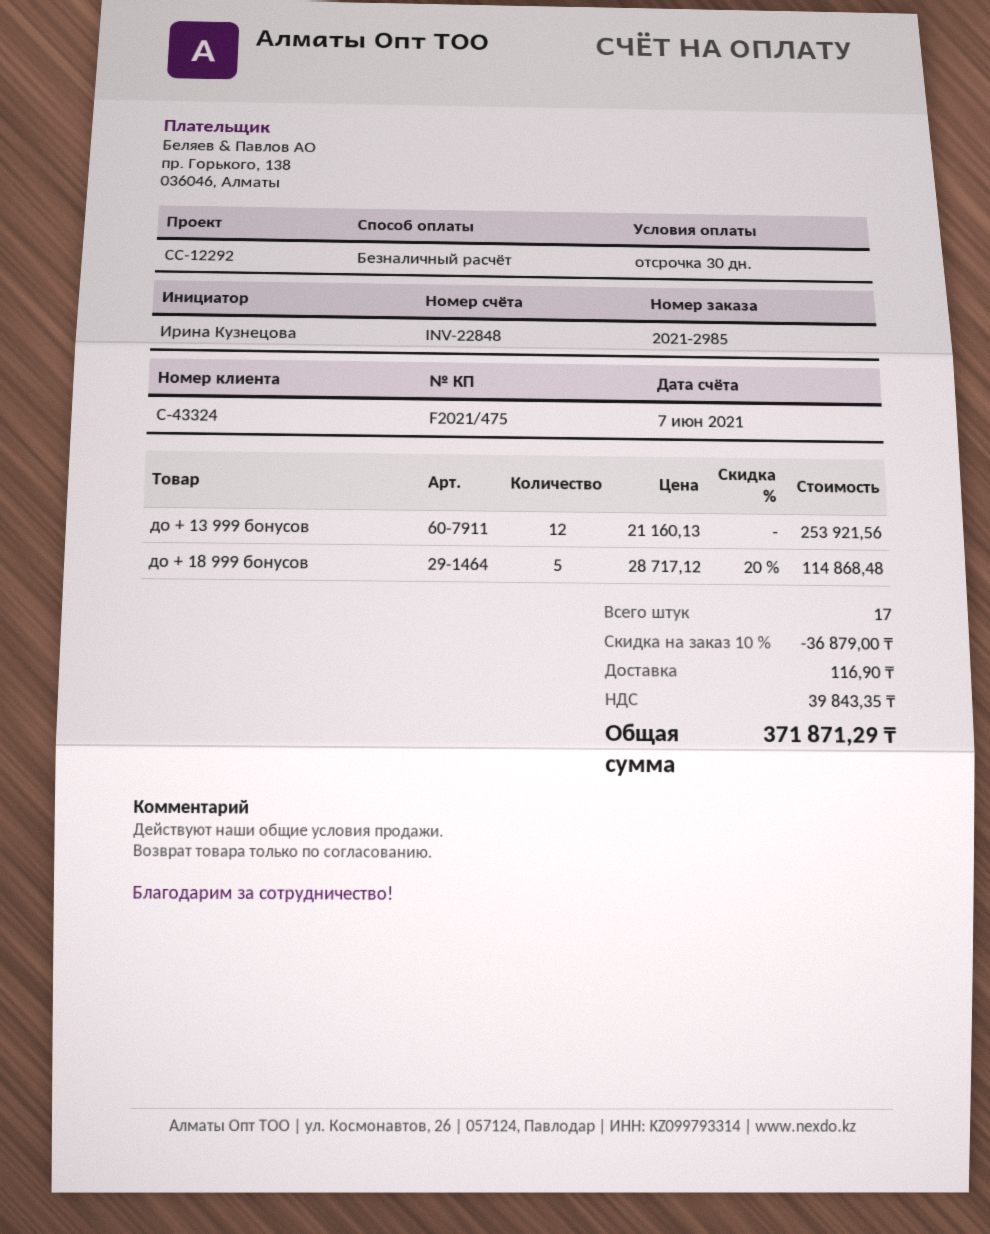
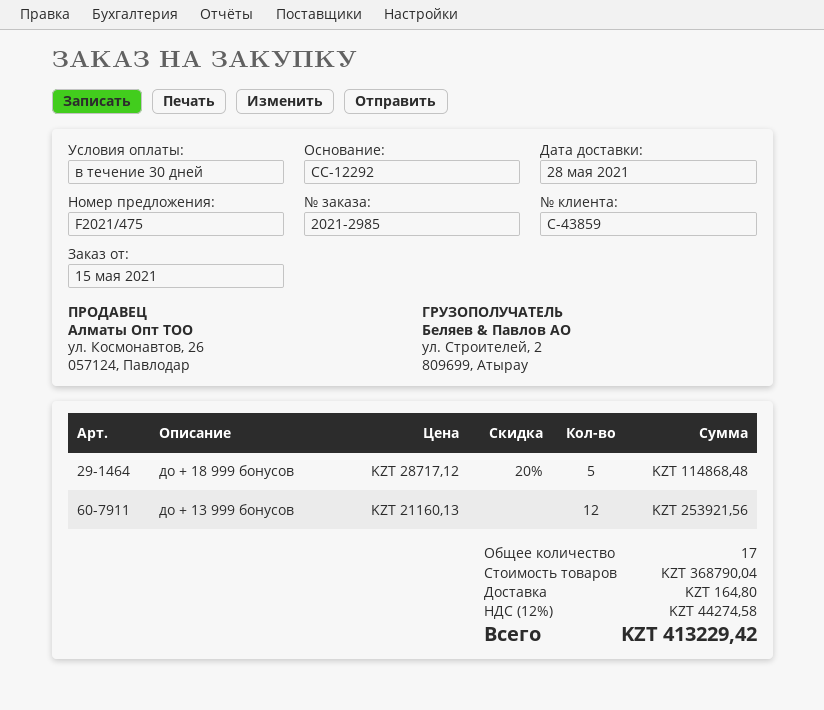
customer number: C-43324 -> C-43859
discount: 10% = 36879.00 -> none
shipping: 116.90 -> 164.80
tax: 39843.35 -> 44274.58
total: 371871.29 -> 413229.42

